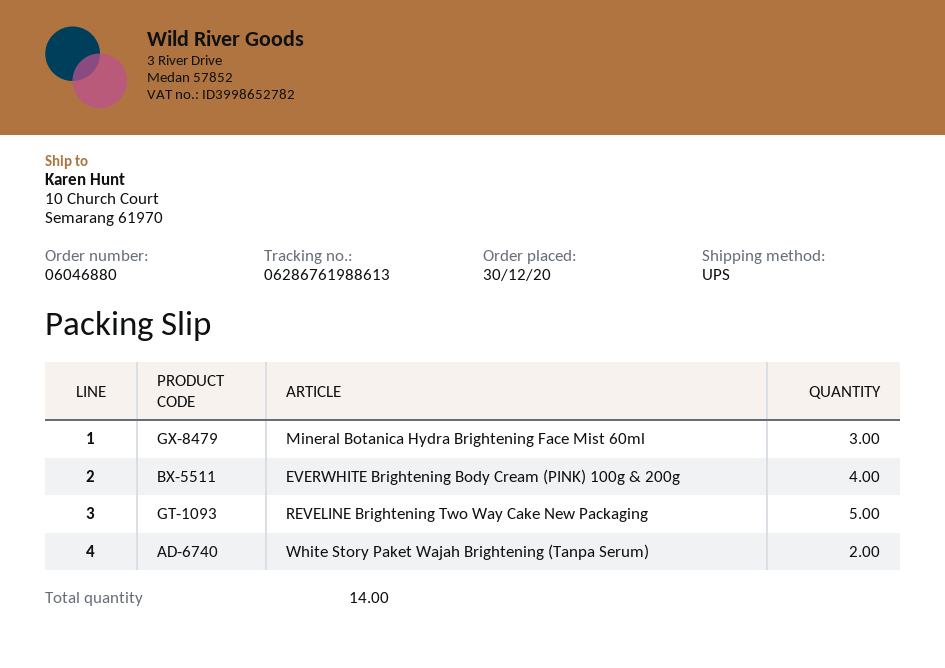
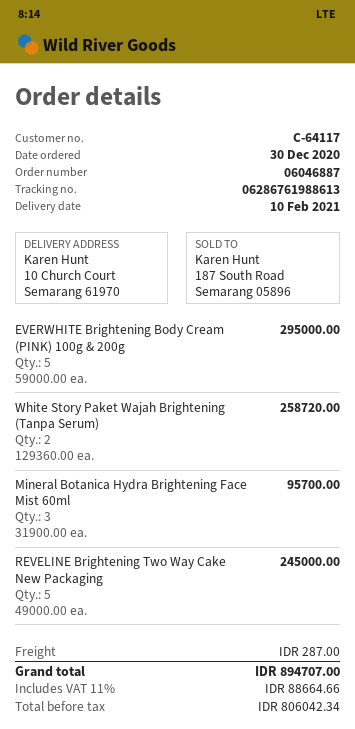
order number: 06046880 -> 06046887
EVERWHITE Brightening Body Cream (PINK) 100g & 200g: 4 -> 5

